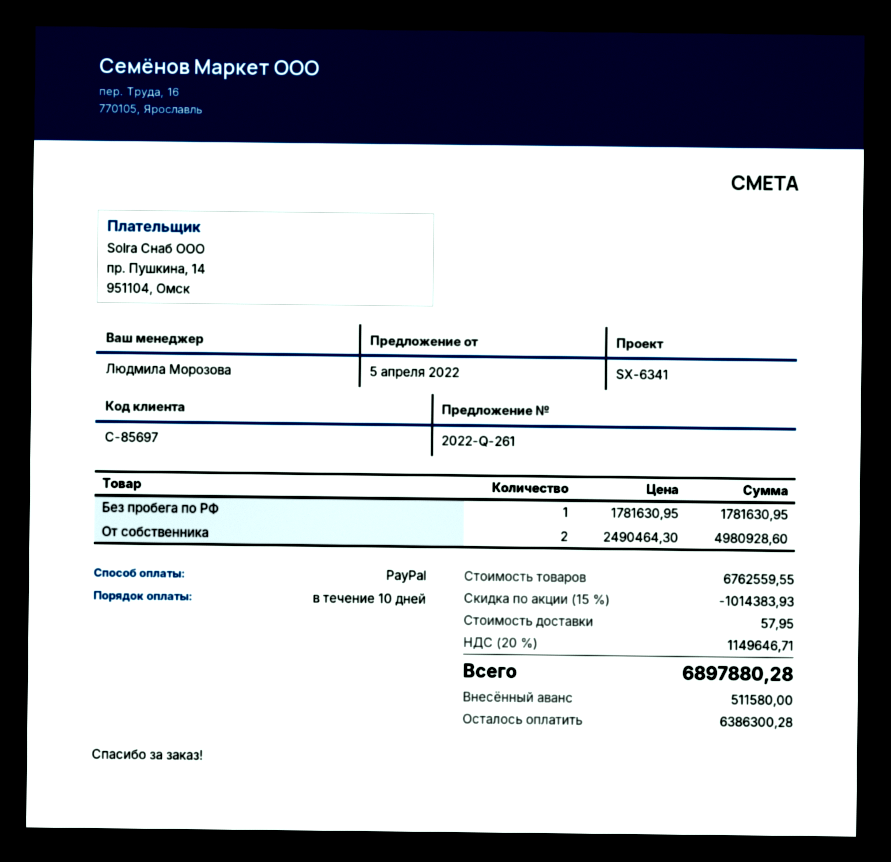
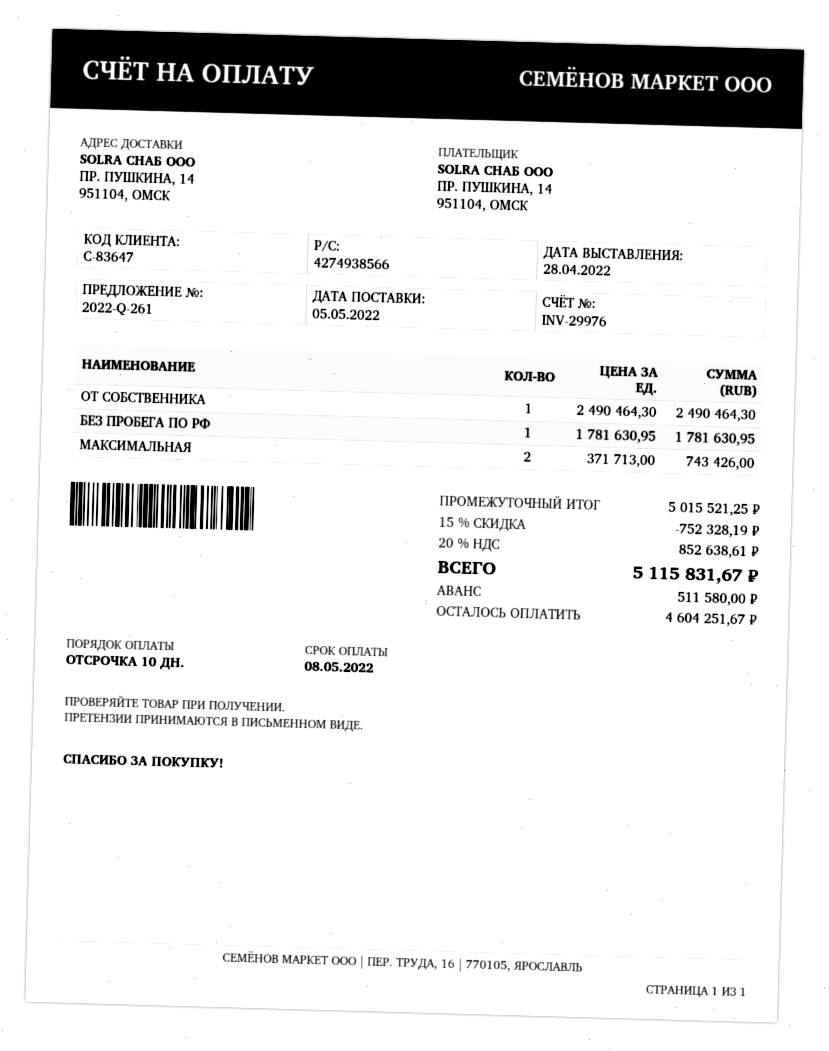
customer number: C-85697 -> C-83647
От собственника: 2 x 2490464.30 = 4980928.60 -> 1 x 2490464.30 = 2490464.30
МАКСИМАЛЬНАЯ: none -> 2 x 371713.00 = 743426.00
subtotal: 6762559.55 -> 5015521.25
discount: 15% = 1014383.93 -> 15% = 752328.19
shipping: 57.95 -> none
tax: 20% = 1149646.71 -> 20% = 852638.61
total: 6897880.28 -> 5115831.67
balance: 6386300.28 -> 4604251.67

